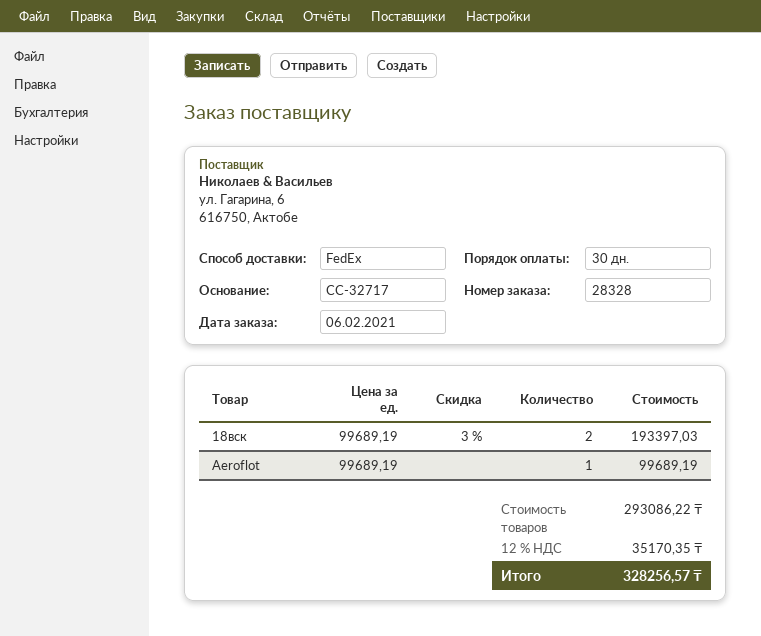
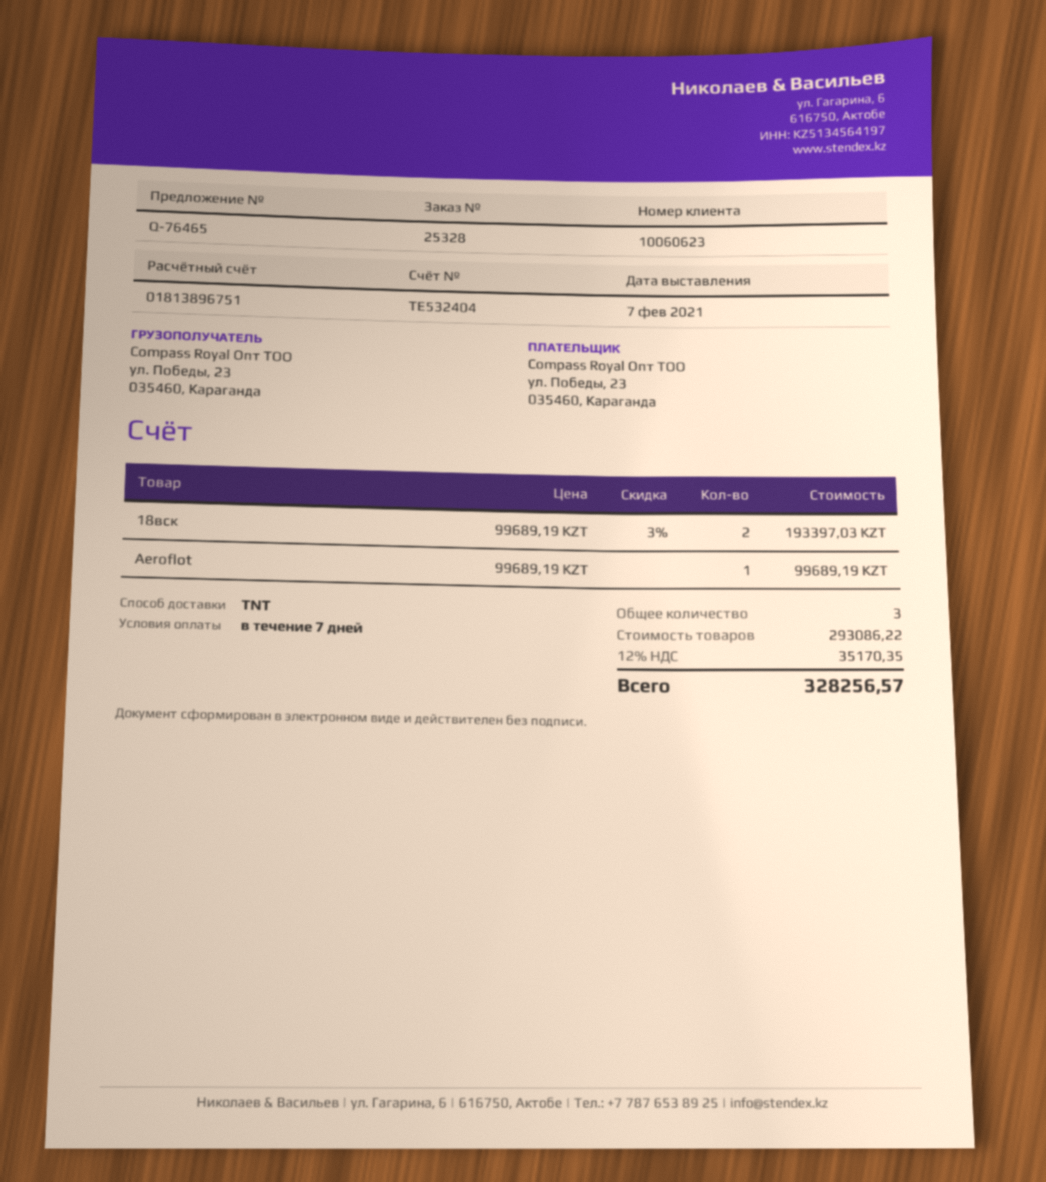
order number: 28328 -> 25328
payment terms: 30 days -> 7 days
shipping method: FedEx -> TNT

